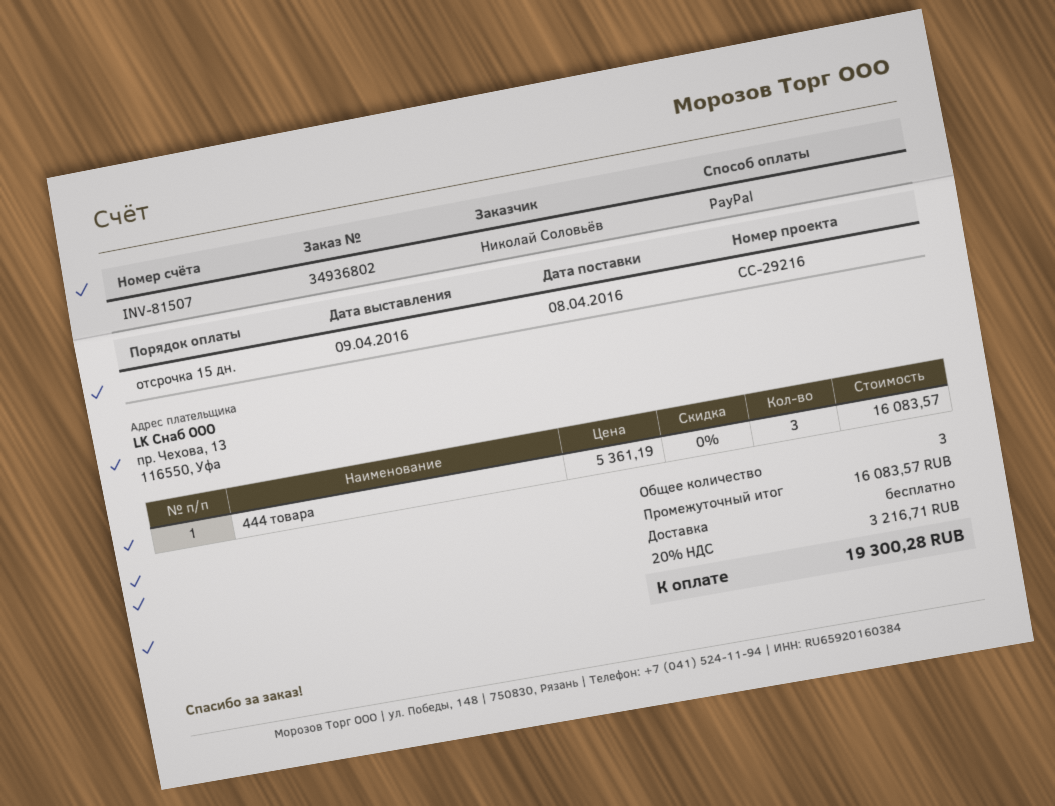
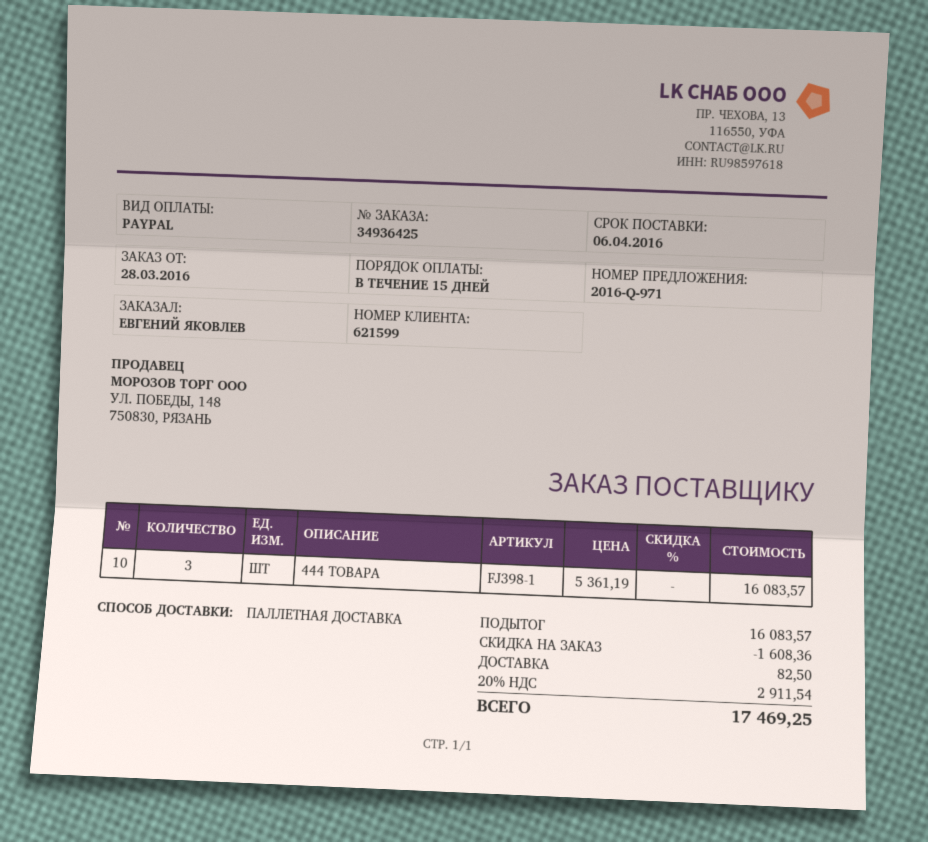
order number: 34936802 -> 34936425
delivery date: 2016-04-08 -> 2016-04-06
ordered by: Николай Соловьёв -> ЕВГЕНИЙ ЯКОВЛЕВ
discount: none -> 1608.36
shipping: 0.00 -> 82.50
tax: 20% = 3216.71 -> 20% = 2911.54
total: 19300.28 -> 17469.25

